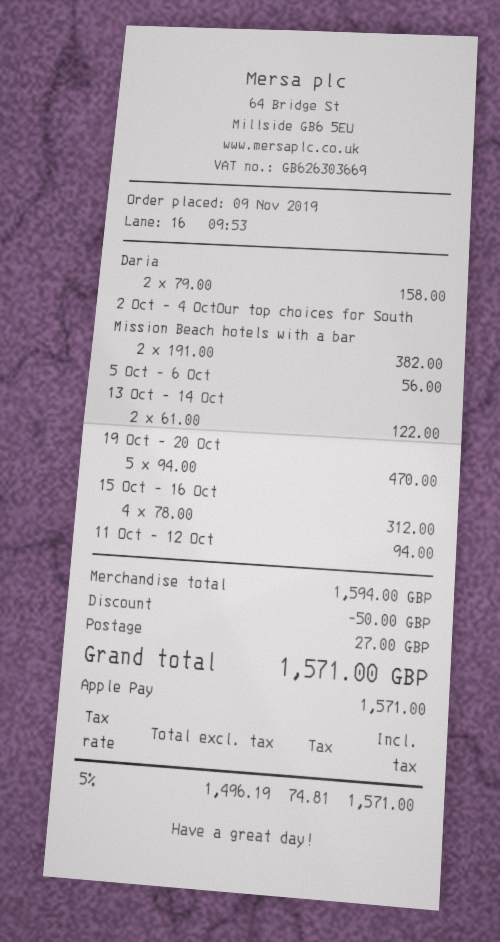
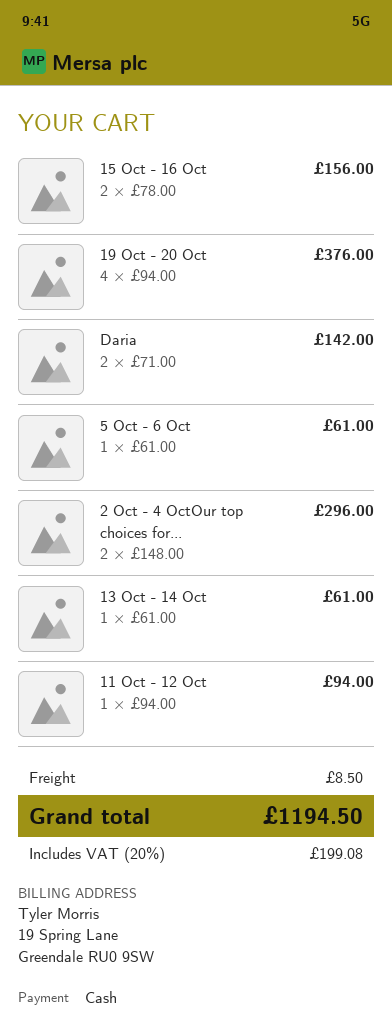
payment method: Apple Pay -> cash
Daria: 2 x 79.00 = 158.00 -> 2 x 71.00 = 142.00
2 Oct - 4 OctOur top choices for South Mission Beach hotels with a bar: 2 x 191.00 = 382.00 -> 2 x 148.00 = 296.00
5 Oct - 6 Oct: 1 x 56.00 = 56.00 -> 1 x 61.00 = 61.00
13 Oct - 14 Oct: 2 x 61.00 = 122.00 -> 1 x 61.00 = 61.00
19 Oct - 20 Oct: 5 x 94.00 = 470.00 -> 4 x 94.00 = 376.00
15 Oct - 16 Oct: 4 x 78.00 = 312.00 -> 2 x 78.00 = 156.00
discount: 50.00 -> none
shipping: 27.00 -> 8.50
tax: 5% = 74.81 -> 20% = 199.08
total: 1571.00 -> 1194.50

